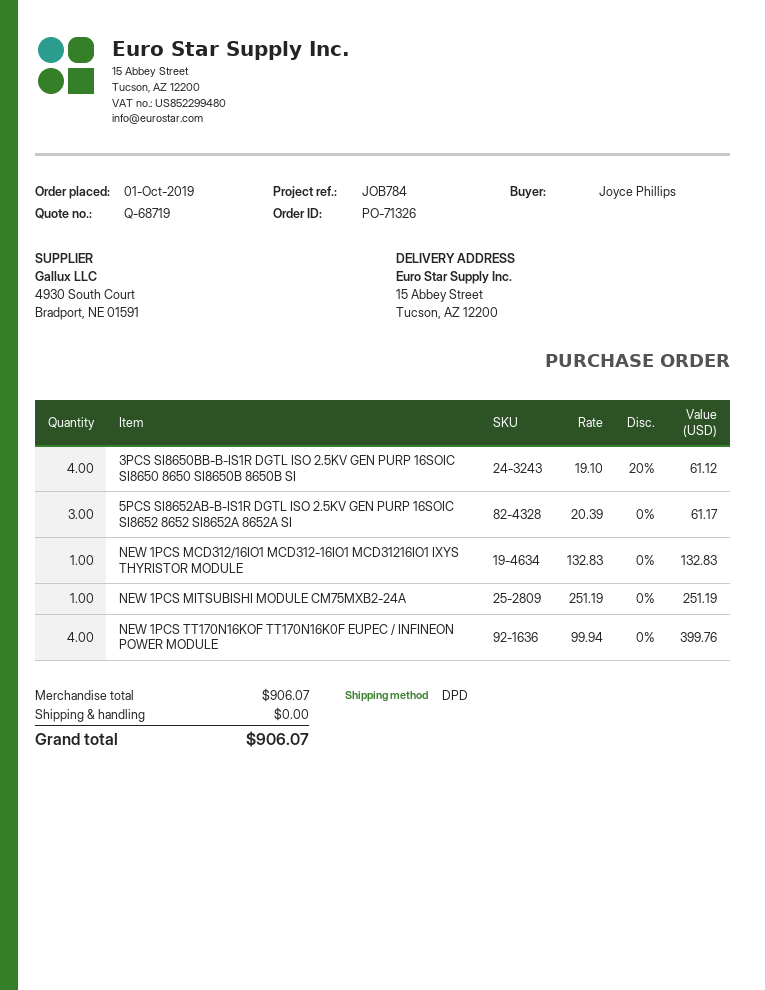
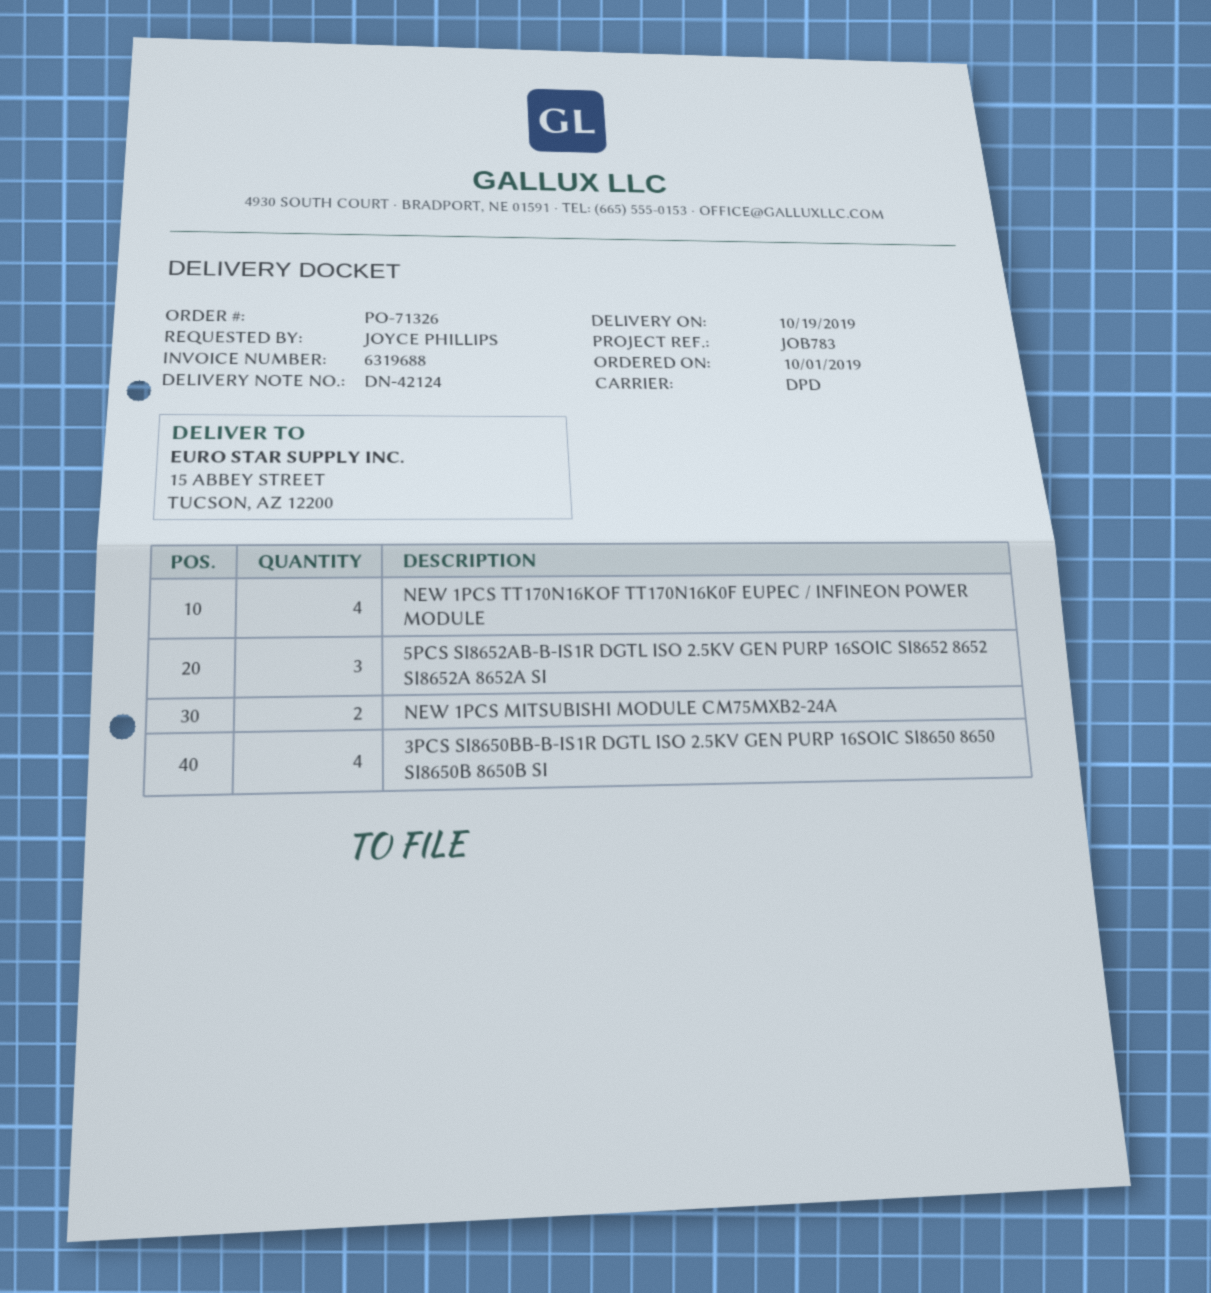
reference: JOB784 -> JOB783
NEW 1PCS MCD312/16IO1 MCD312-16IO1 MCD31216IO1 IXYS THYRISTOR MODULE: 1 -> none
NEW 1PCS MITSUBISHI MODULE CM75MXB2-24A: 1 -> 2

